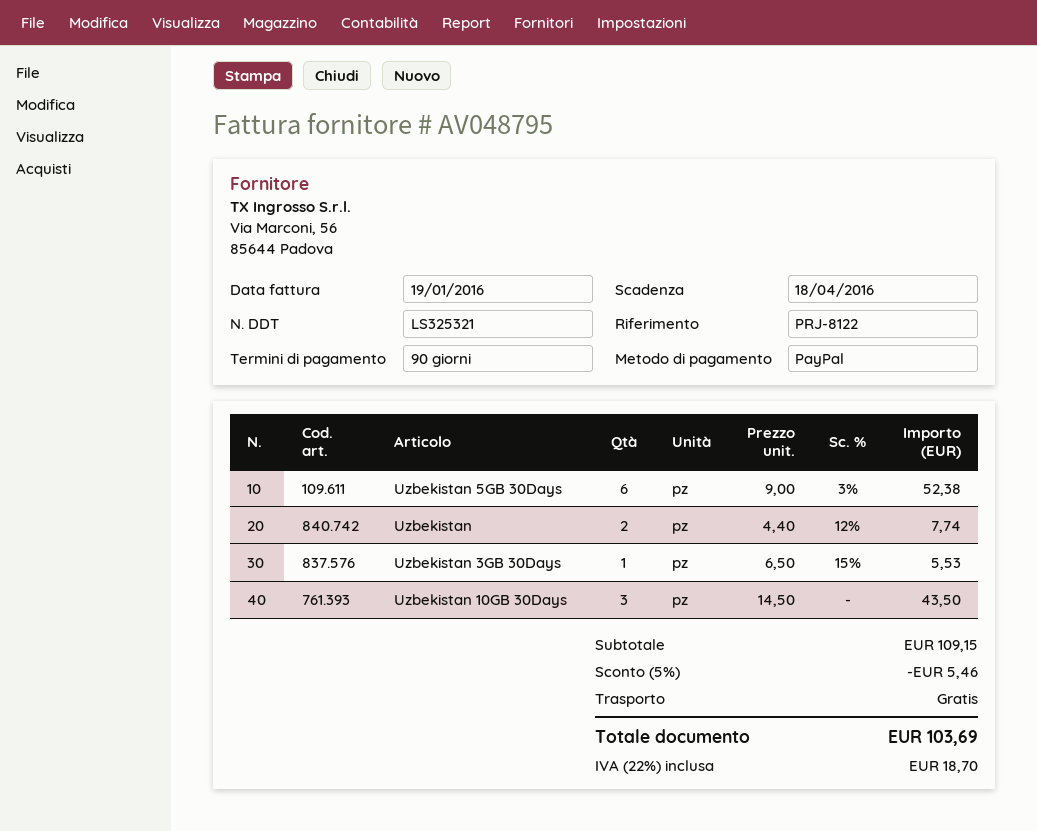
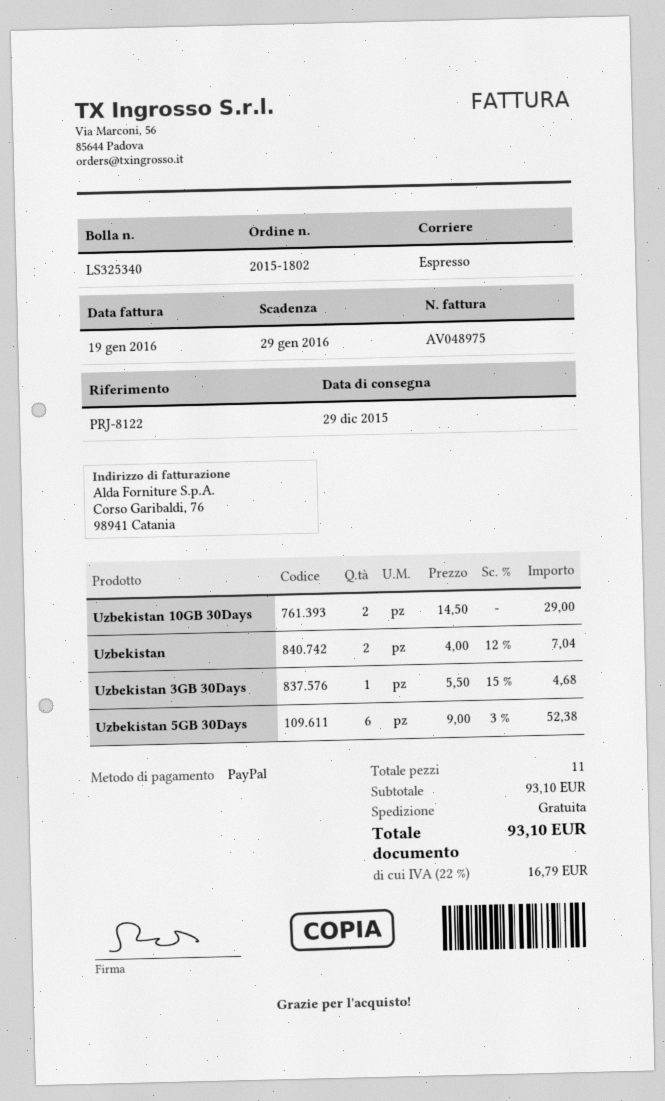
delivery note number: LS325321 -> LS325340
invoice number: AV048795 -> AV048975
due date: 2016-04-18 -> 2016-01-29
Uzbekistan: 2 x 4.40 - 12% = 7.74 -> 2 x 4.00 - 12% = 7.04
Uzbekistan 3GB 30Days: 1 x 6.50 - 15% = 5.53 -> 1 x 5.50 - 15% = 4.68
Uzbekistan 10GB 30Days: 3 x 14.50 = 43.50 -> 2 x 14.50 = 29.00
subtotal: 109.15 -> 93.10
discount: 5% = 5.46 -> none
tax: 22% = 18.70 -> 22% = 16.79
total: 103.69 -> 93.10

